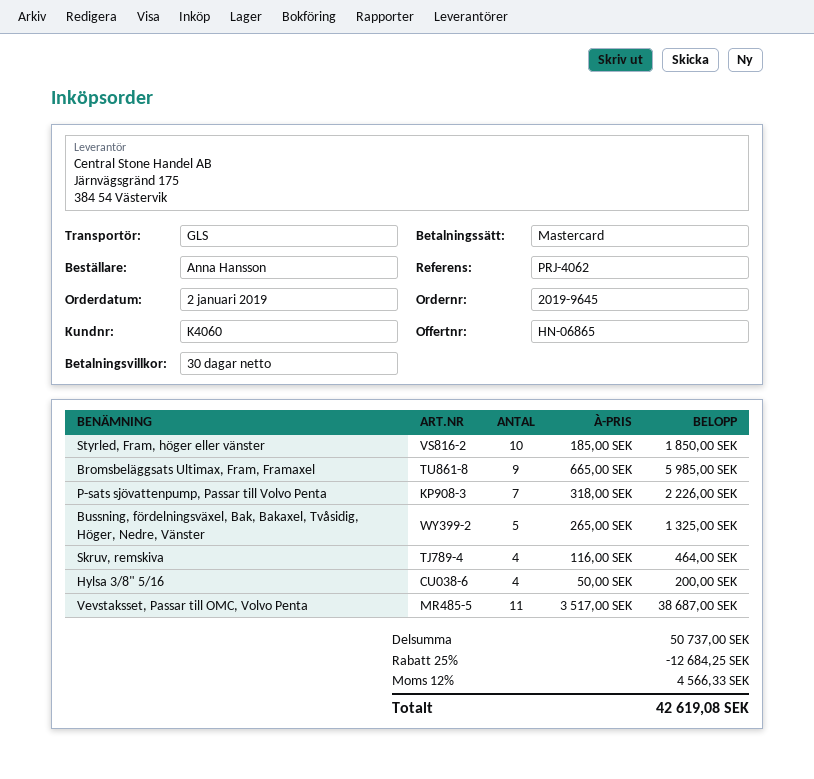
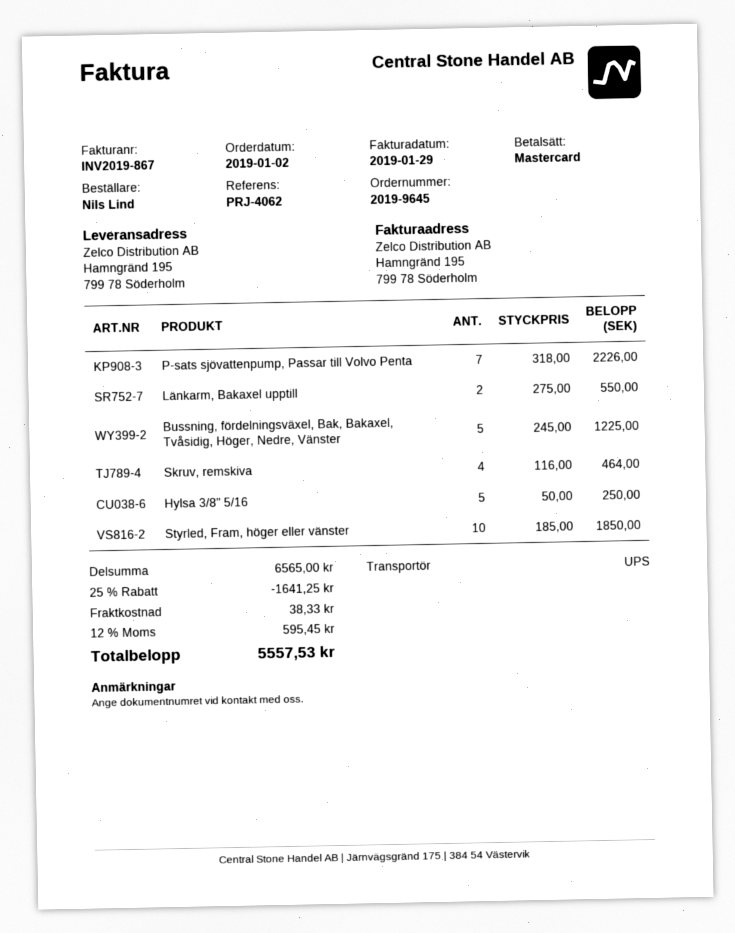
ordered by: Anna Hansson -> Nils Lind
shipping method: GLS -> UPS
Bromsbeläggsats Ultimax, Fram, Framaxel: 9 x 665.00 = 5985.00 -> none
Bussning, fördelningsväxel, Bak, Bakaxel, Tvåsidig, Höger, Nedre, Vänster: 5 x 265.00 = 1325.00 -> 5 x 245.00 = 1225.00
Hylsa 3/8" 5/16: 4 x 50.00 = 200.00 -> 5 x 50.00 = 250.00
Vevstaksset, Passar till OMC, Volvo Penta: 11 x 3517.00 = 38687.00 -> none
Länkarm, Bakaxel upptill: none -> 2 x 275.00 = 550.00
subtotal: 50737.00 -> 6565.00
discount: 25% = 12684.25 -> 25% = 1641.25
shipping: none -> 38.33
tax: 12% = 4566.33 -> 12% = 595.45
total: 42619.08 -> 5557.53

